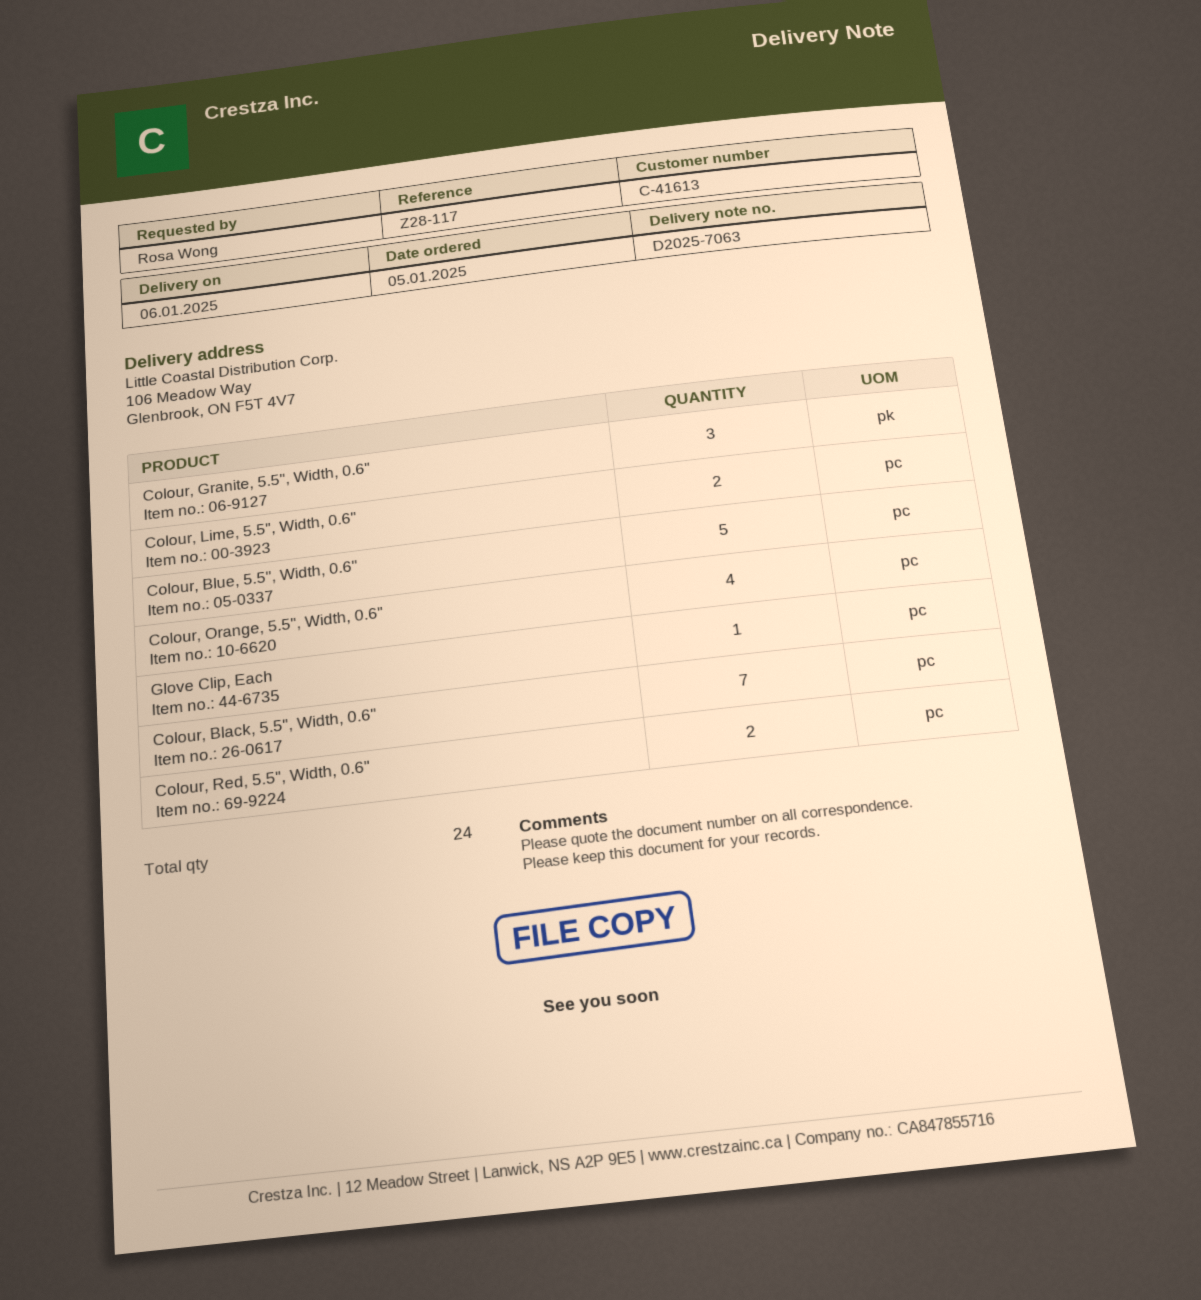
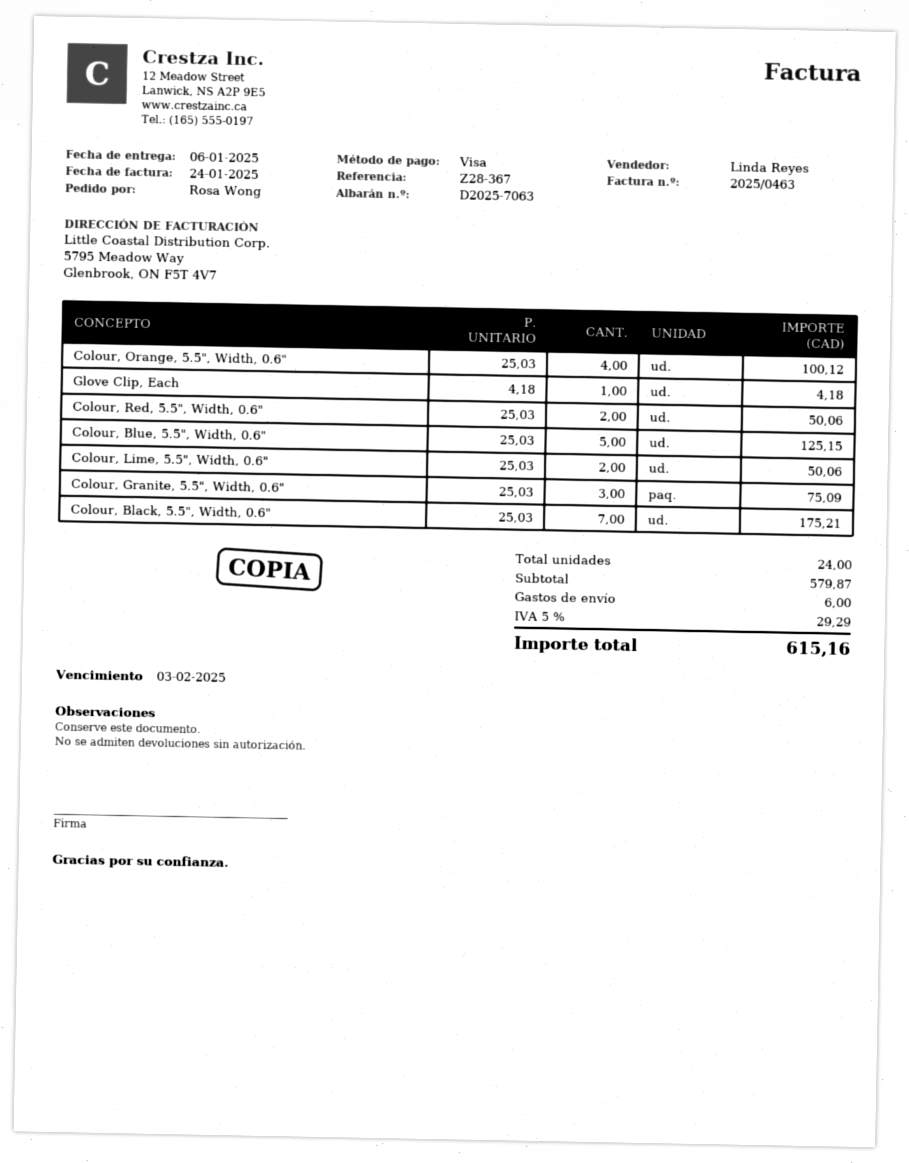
reference: Z28-117 -> Z28-367

